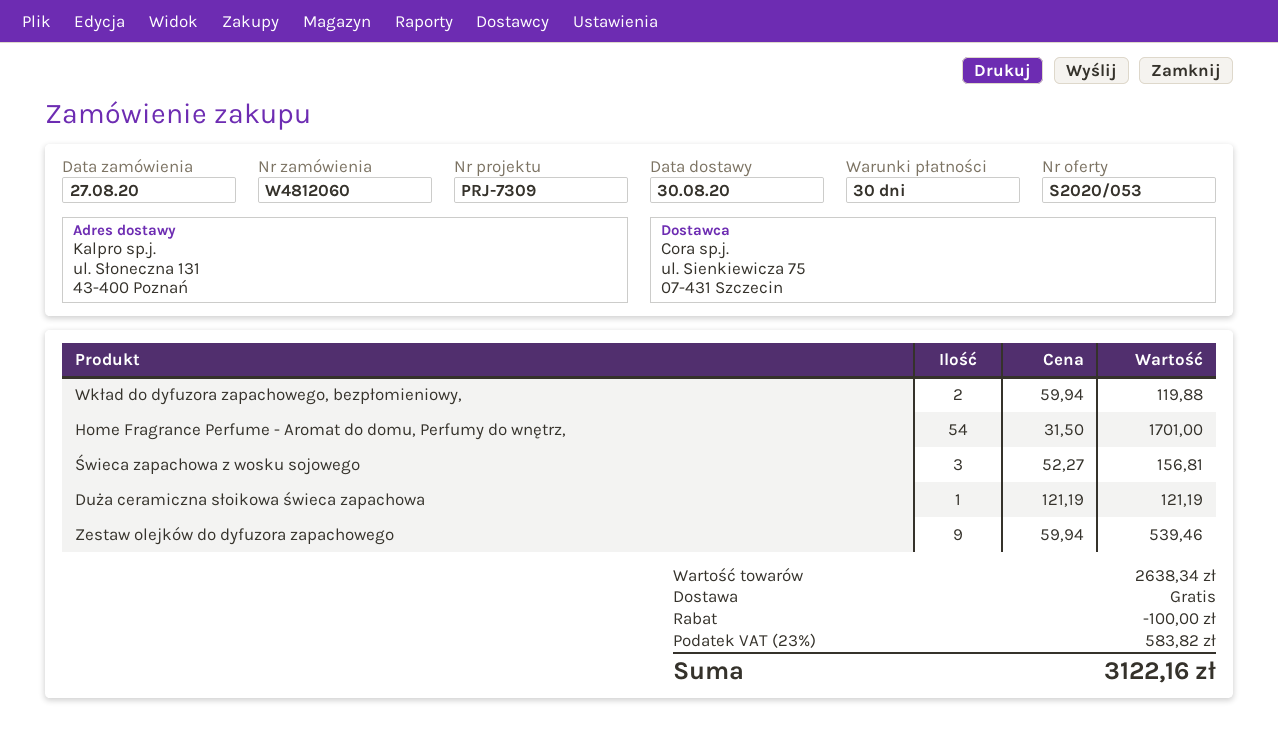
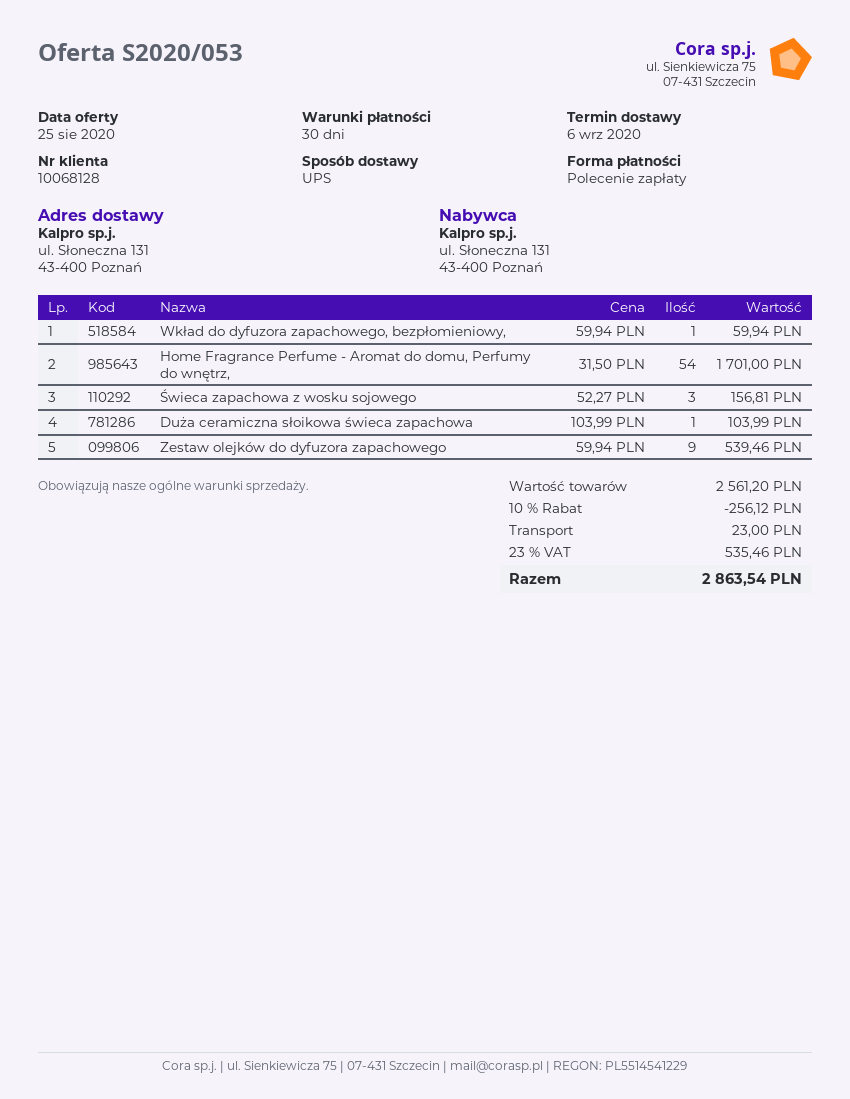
delivery date: 2020-08-30 -> 2020-09-06
Wkład do dyfuzora zapachowego, bezpłomieniowy,: 2 x 59.94 = 119.88 -> 1 x 59.94 = 59.94
Duża ceramiczna słoikowa świeca zapachowa: 1 x 121.19 = 121.19 -> 1 x 103.99 = 103.99
subtotal: 2638.34 -> 2561.20
discount: 100.00 -> 256.12
shipping: 0.00 -> 23.00
tax: 23% = 583.82 -> 23% = 535.46
total: 3122.16 -> 2863.54

